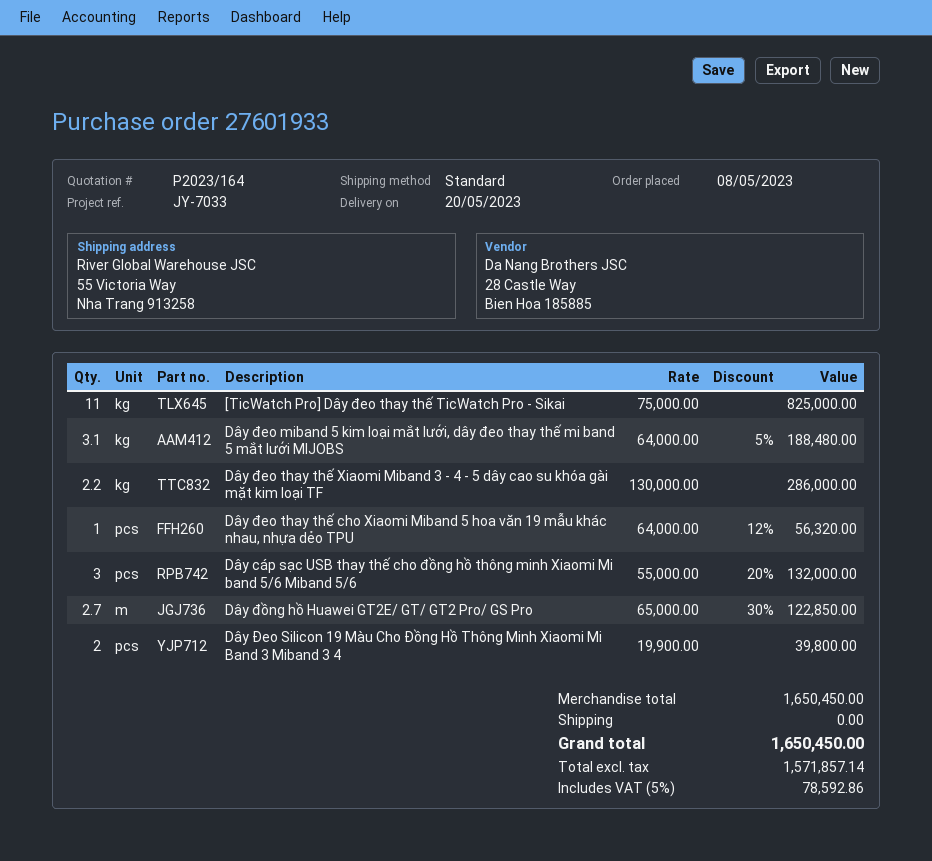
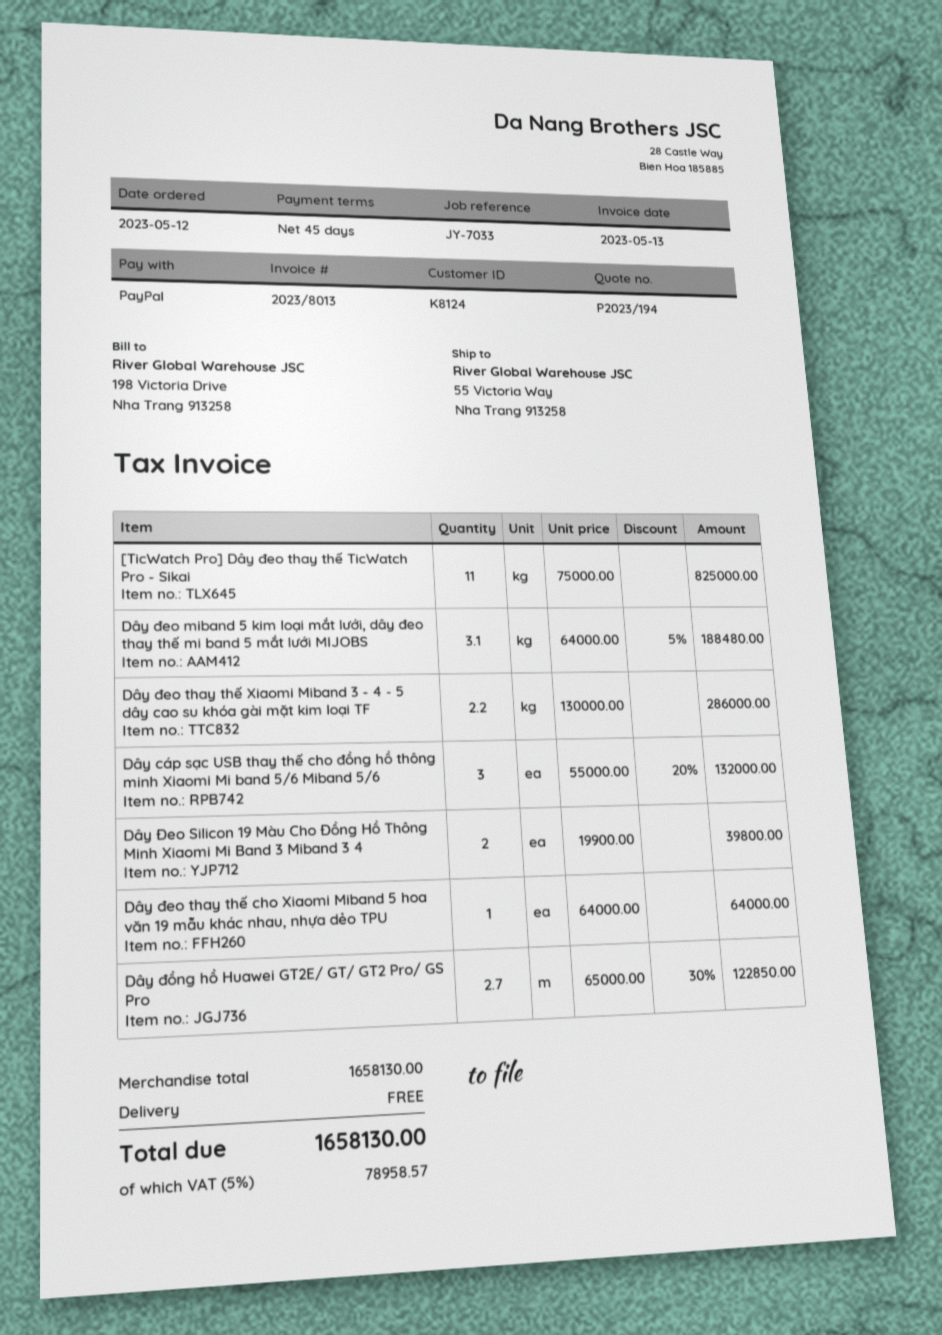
quote number: P2023/164 -> P2023/194
order date: 2023-05-08 -> 2023-05-12
Dây đeo thay thế cho Xiaomi Miband 5 hoa văn 19 mẫu khác nhau, nhựa dẻo TPU: 1 x 64000.00 - 12% = 56320.00 -> 1 x 64000.00 = 64000.00
subtotal: 1650450.00 -> 1658130.00
tax: 5% = 78592.86 -> 5% = 78958.57
total: 1650450.00 -> 1658130.00

